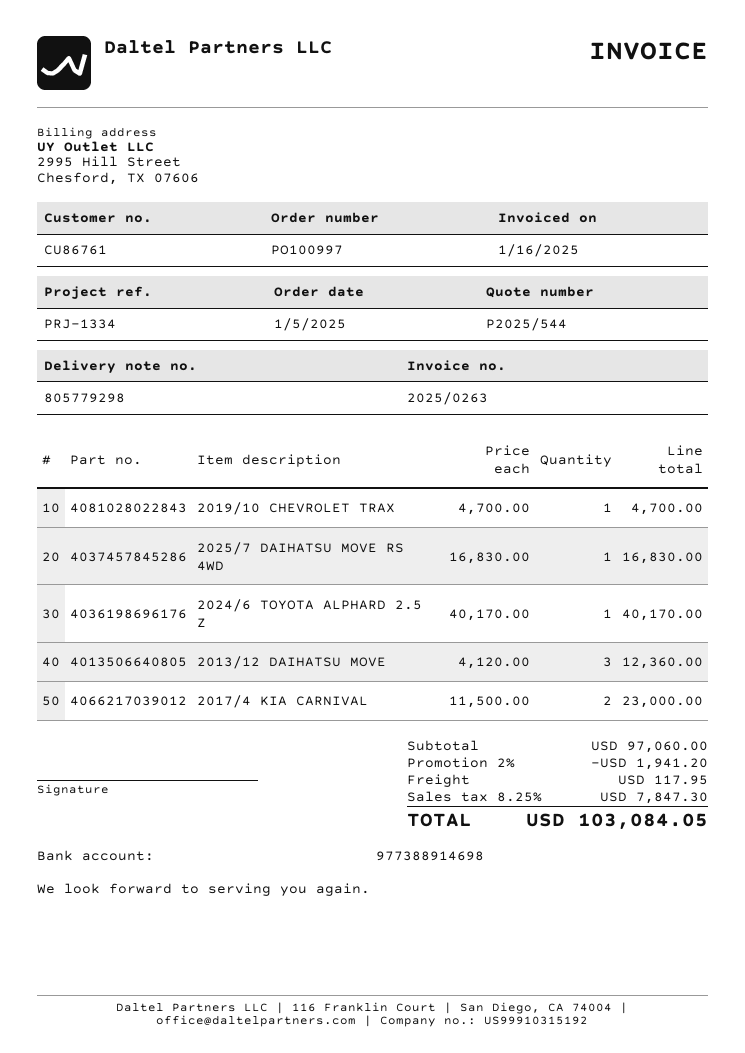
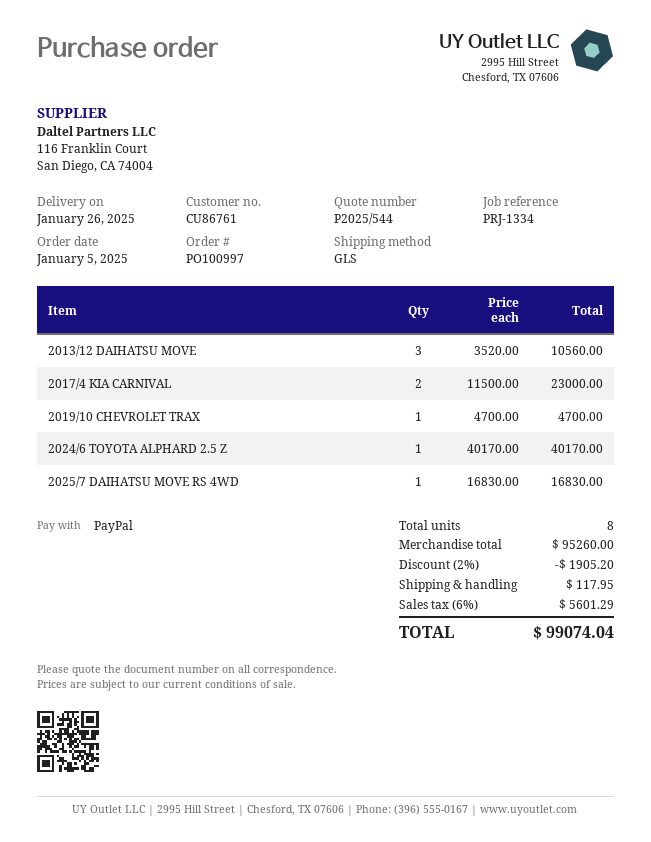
2013/12 DAIHATSU MOVE: 3 x 4120.00 = 12360.00 -> 3 x 3520.00 = 10560.00
subtotal: 97060.00 -> 95260.00
discount: 2% = 1941.20 -> 2% = 1905.20
tax: 8.25% = 7847.30 -> 6% = 5601.29
total: 103084.05 -> 99074.04

